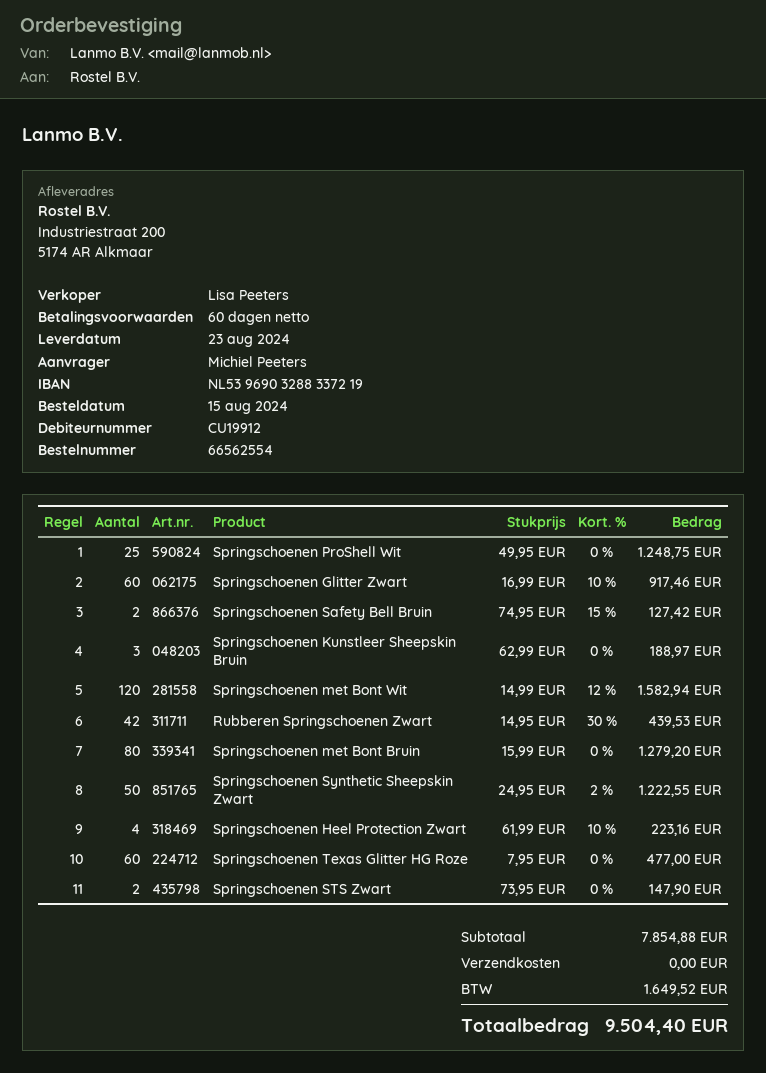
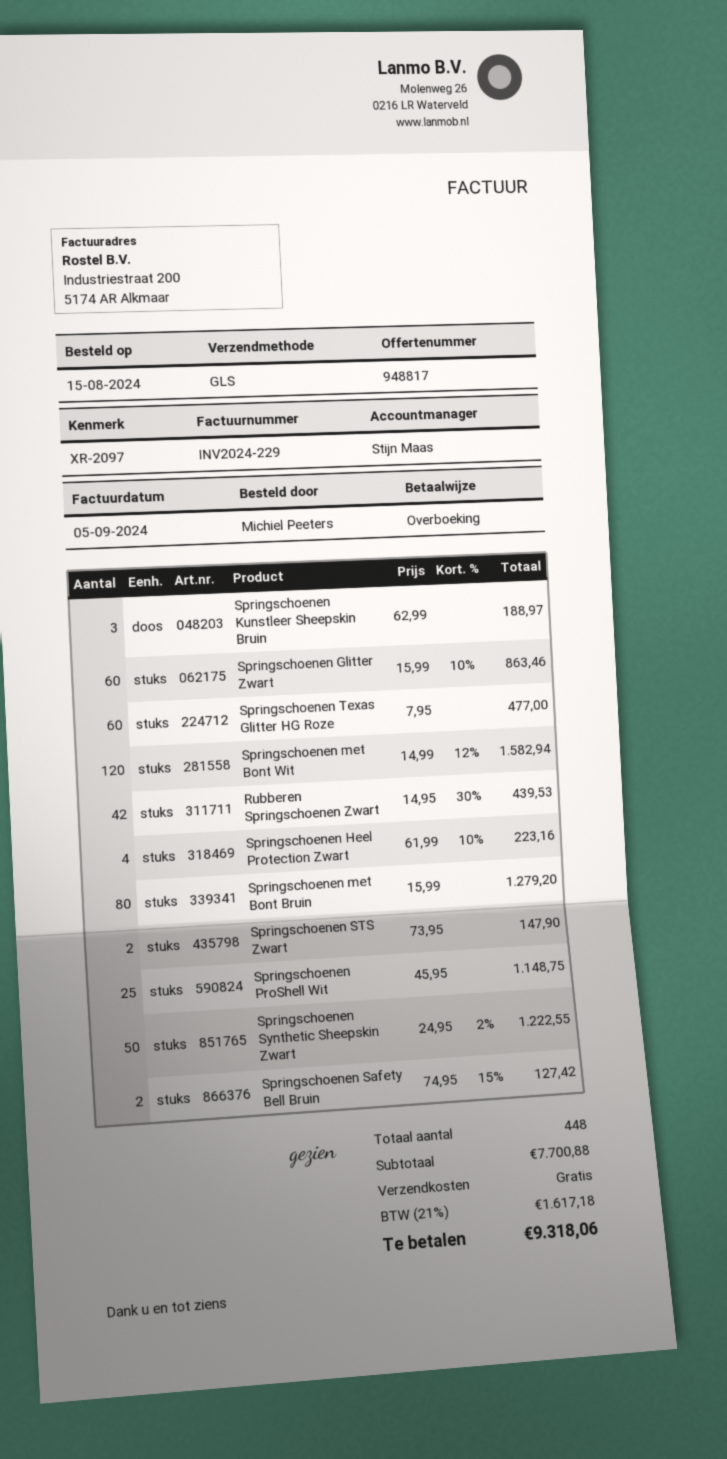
sales rep: Lisa Peeters -> Stijn Maas
Springschoenen ProShell Wit: 25 x 49.95 = 1248.75 -> 25 x 45.95 = 1148.75
Springschoenen Glitter Zwart: 60 x 16.99 - 10% = 917.46 -> 60 x 15.99 - 10% = 863.46
subtotal: 7854.88 -> 7700.88
tax: 1649.52 -> 1617.18
total: 9504.40 -> 9318.06

